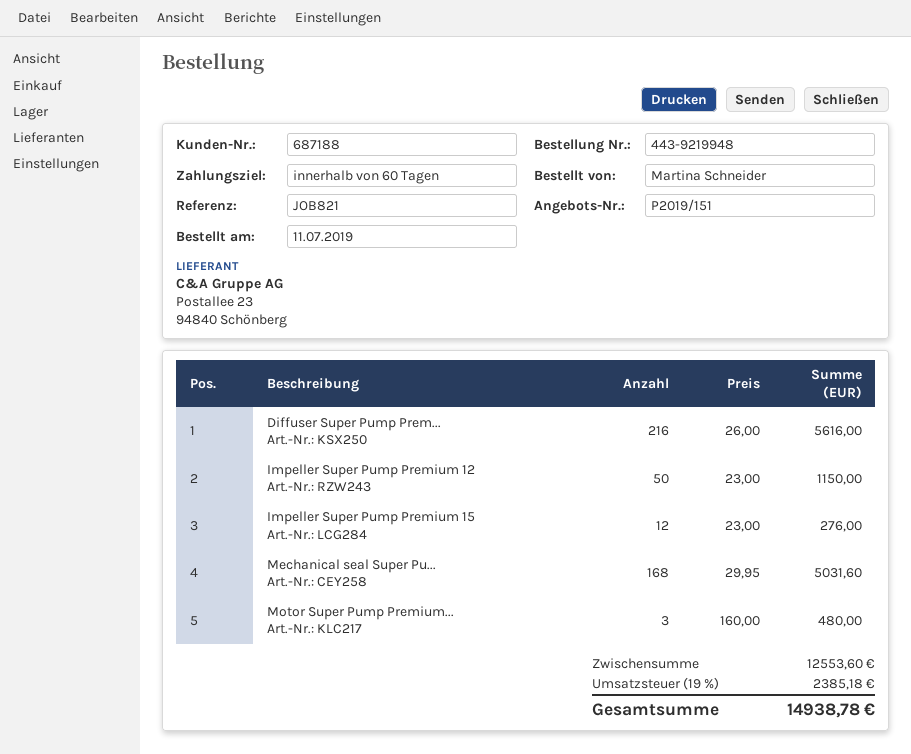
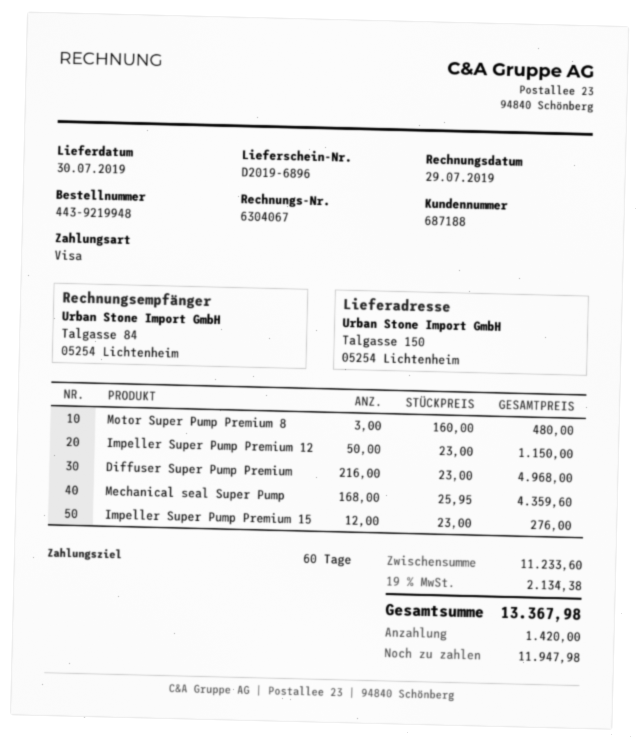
Diffuser Super Pump Prem...: 216 x 26.00 = 5616.00 -> 216 x 23.00 = 4968.00
Mechanical seal Super Pu...: 168 x 29.95 = 5031.60 -> 168 x 25.95 = 4359.60
subtotal: 12553.60 -> 11233.60
tax: 19% = 2385.18 -> 19% = 2134.38
total: 14938.78 -> 13367.98

